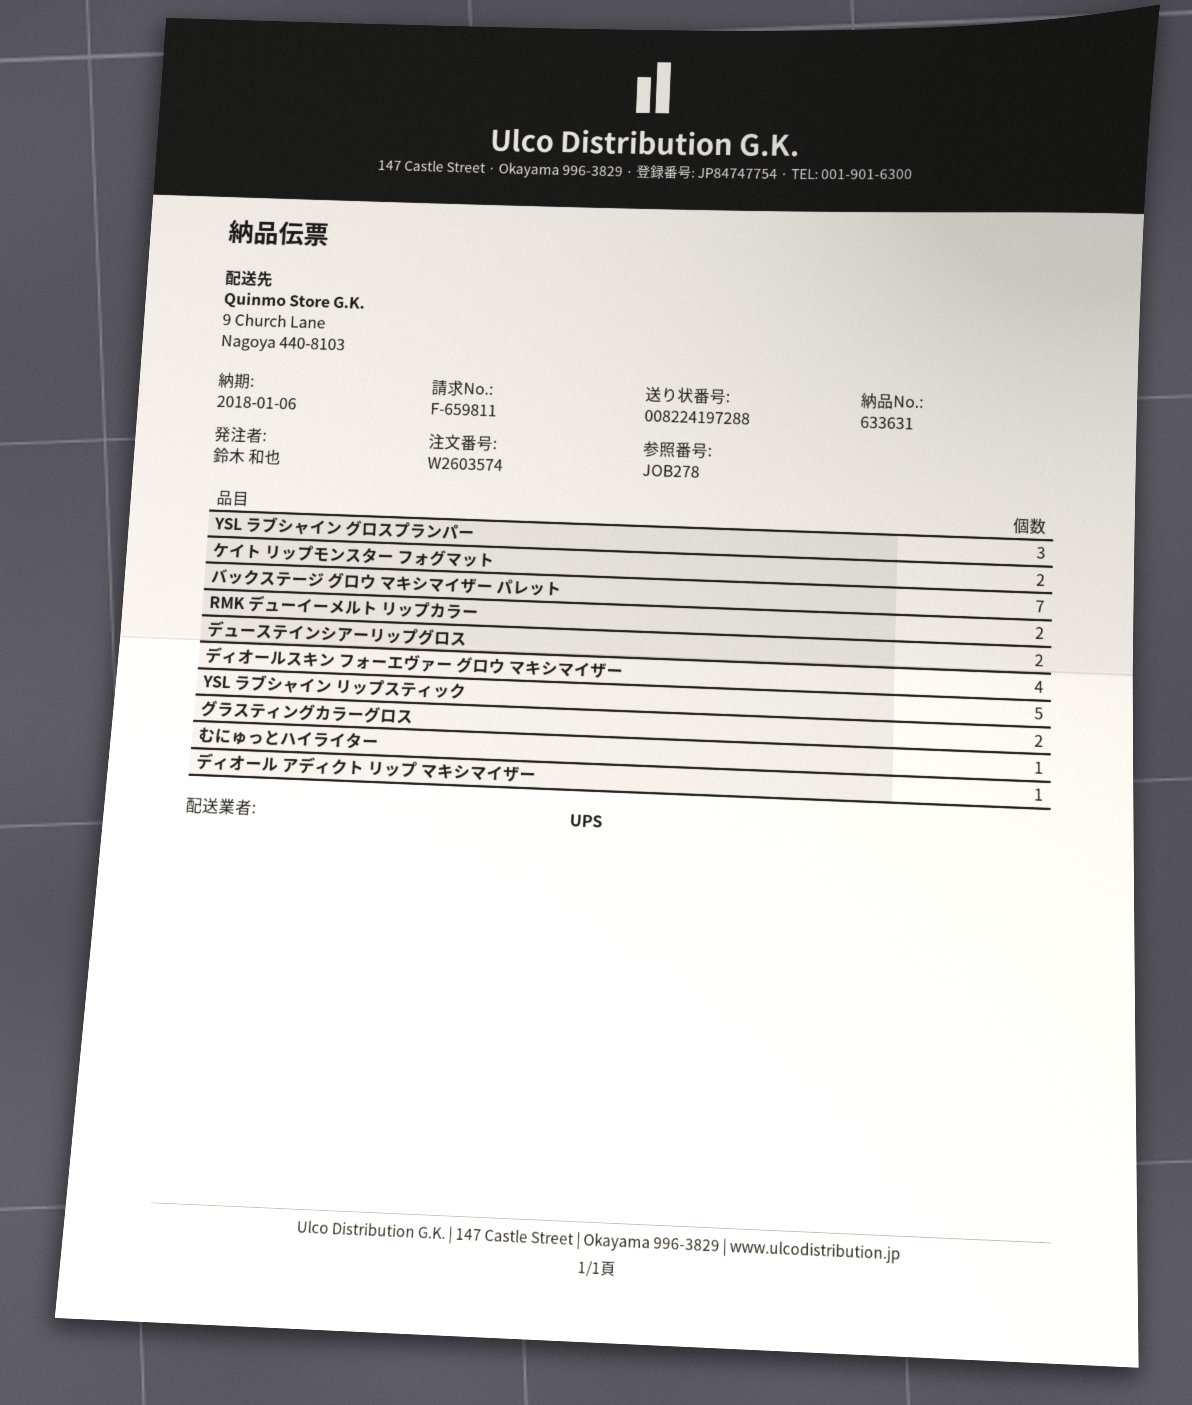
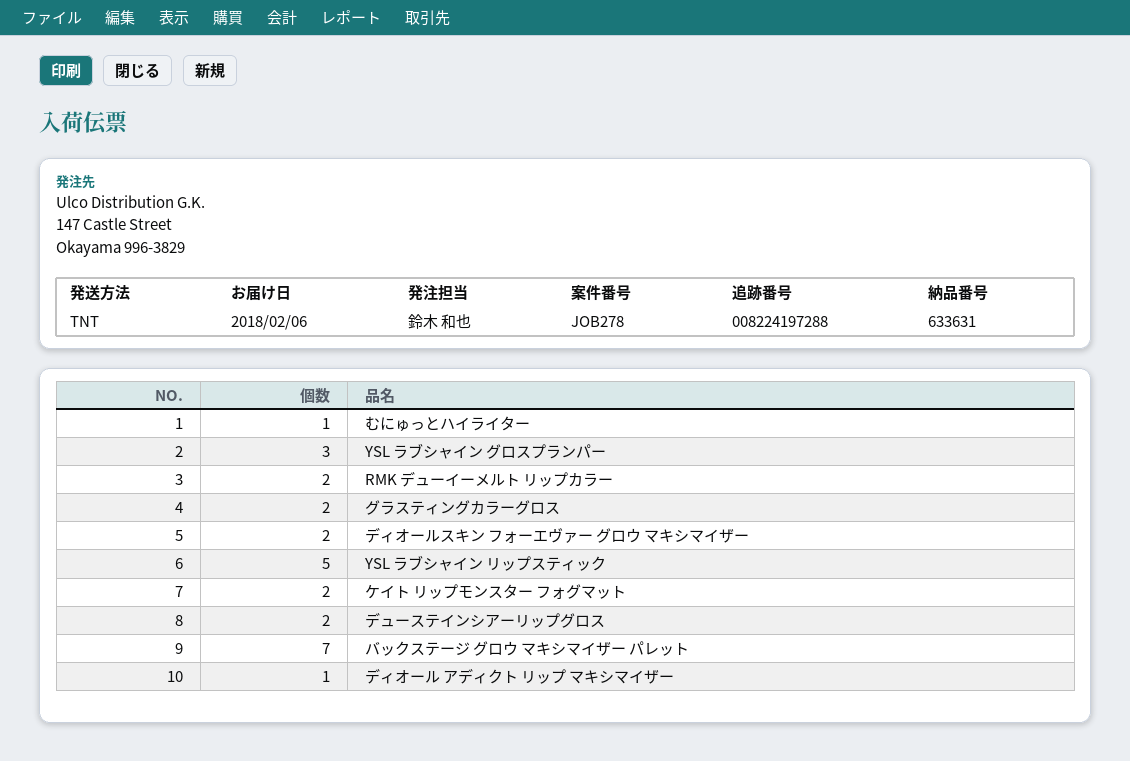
delivery date: 2018-01-06 -> 2018-02-06
shipping method: UPS -> TNT
ディオールスキン フォーエヴァー グロウ マキシマイザー: 4 -> 2

